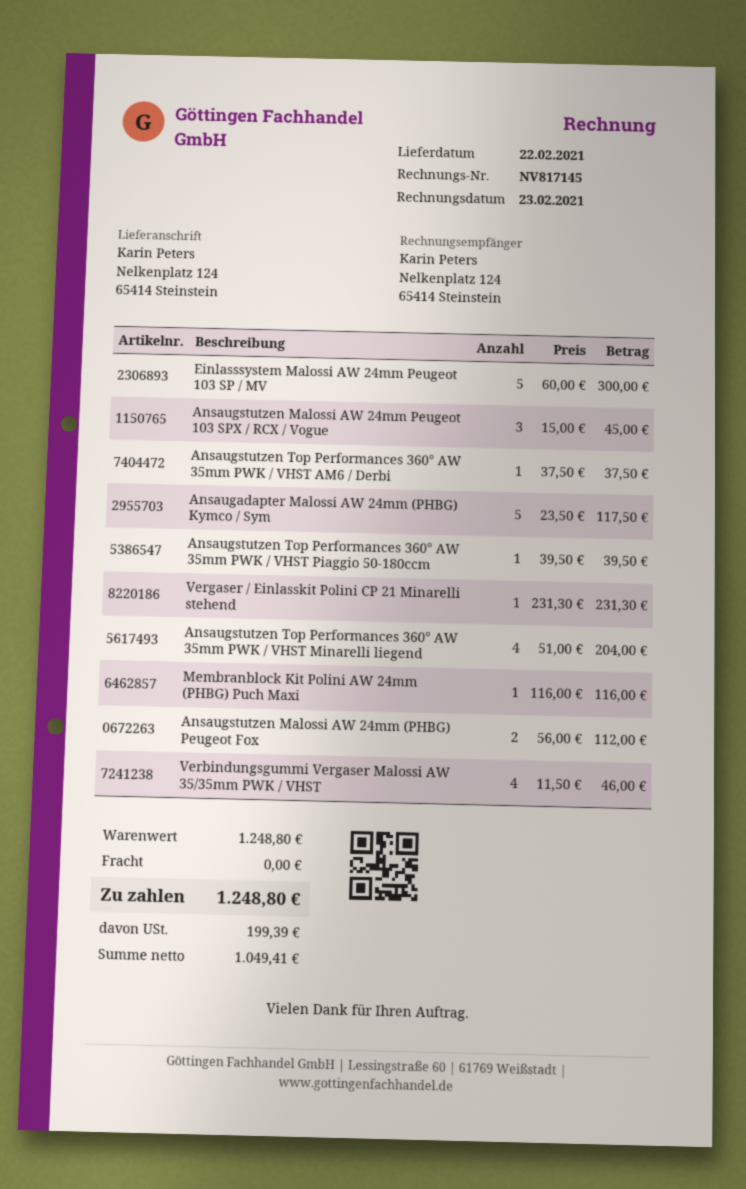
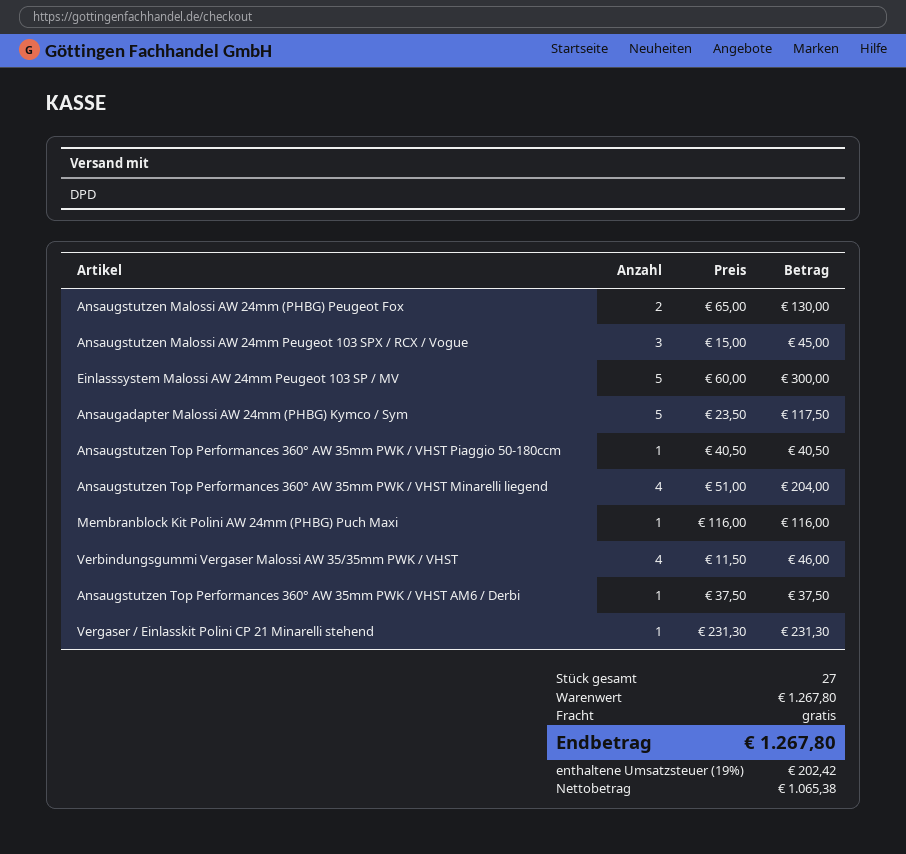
Ansaugstutzen Top Performances 360° AW 35mm PWK / VHST Piaggio 50-180ccm: 1 x 39.50 = 39.50 -> 1 x 40.50 = 40.50
Ansaugstutzen Malossi AW 24mm (PHBG) Peugeot Fox: 2 x 56.00 = 112.00 -> 2 x 65.00 = 130.00
subtotal: 1248.80 -> 1267.80
net: 1049.41 -> 1065.38
tax: 199.39 -> 202.42
total: 1248.80 -> 1267.80

